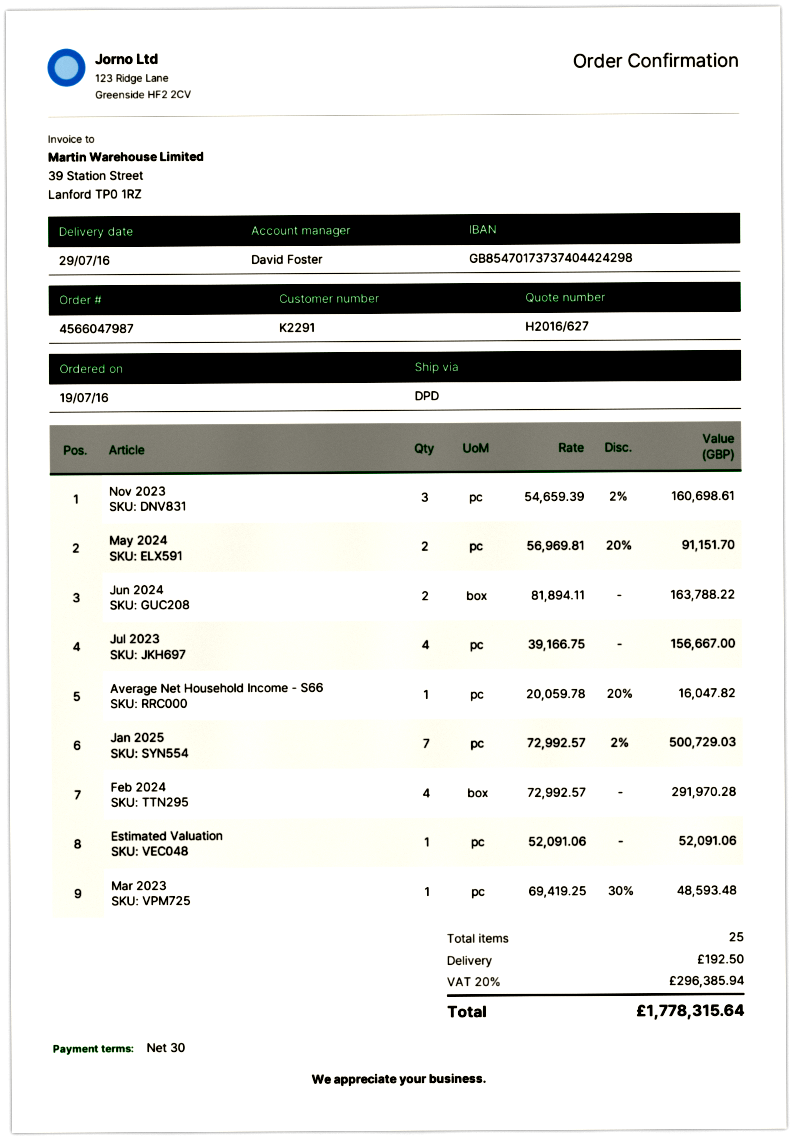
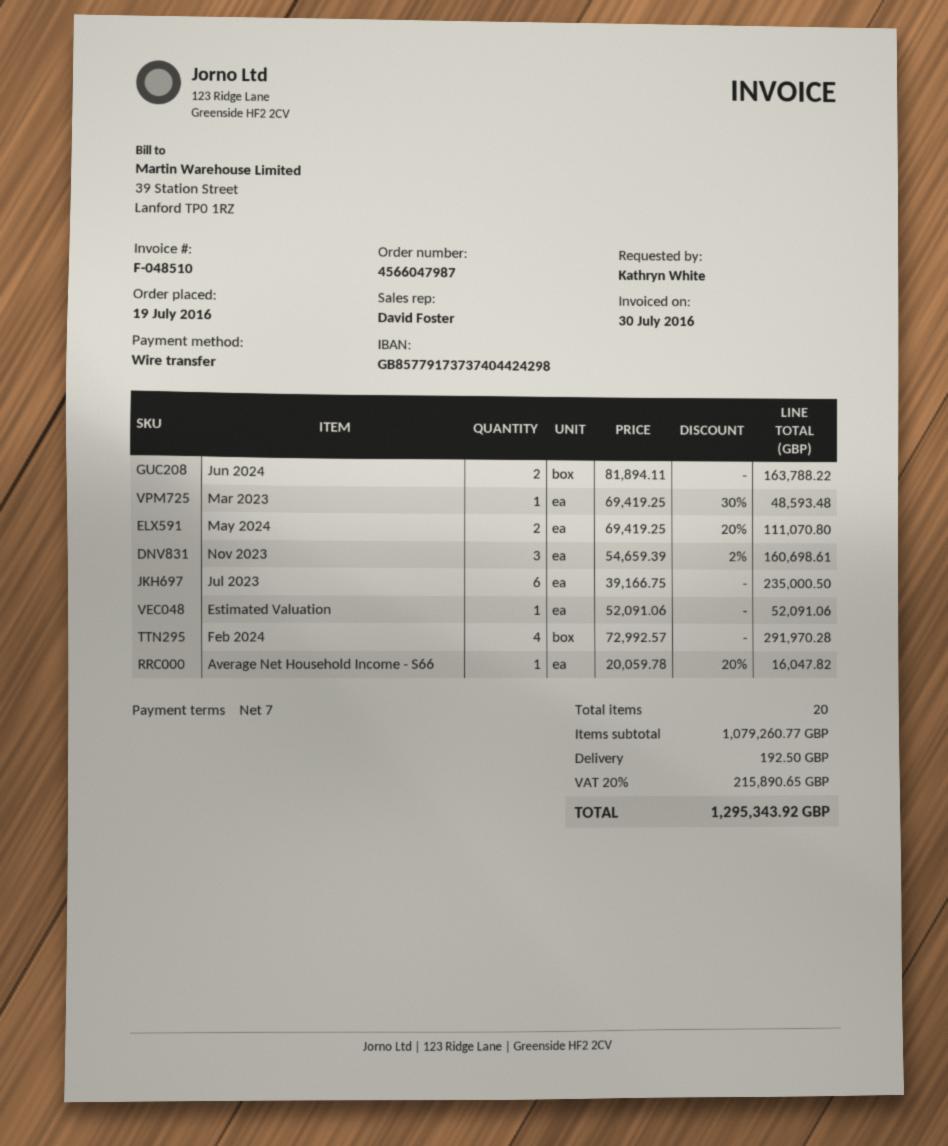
payment terms: 30 days -> 7 days
bank account: GB85470173737404424298 -> GB85779173737404424298
May 2024: 2 x 56969.81 - 20% = 91151.70 -> 2 x 69419.25 - 20% = 111070.80
Jul 2023: 4 x 39166.75 = 156667.00 -> 6 x 39166.75 = 235000.50
Jan 2025: 7 x 72992.57 - 2% = 500729.03 -> none
total quantity: 25 -> 20
tax: 20% = 296385.94 -> 20% = 215890.65
total: 1778315.64 -> 1295343.92

